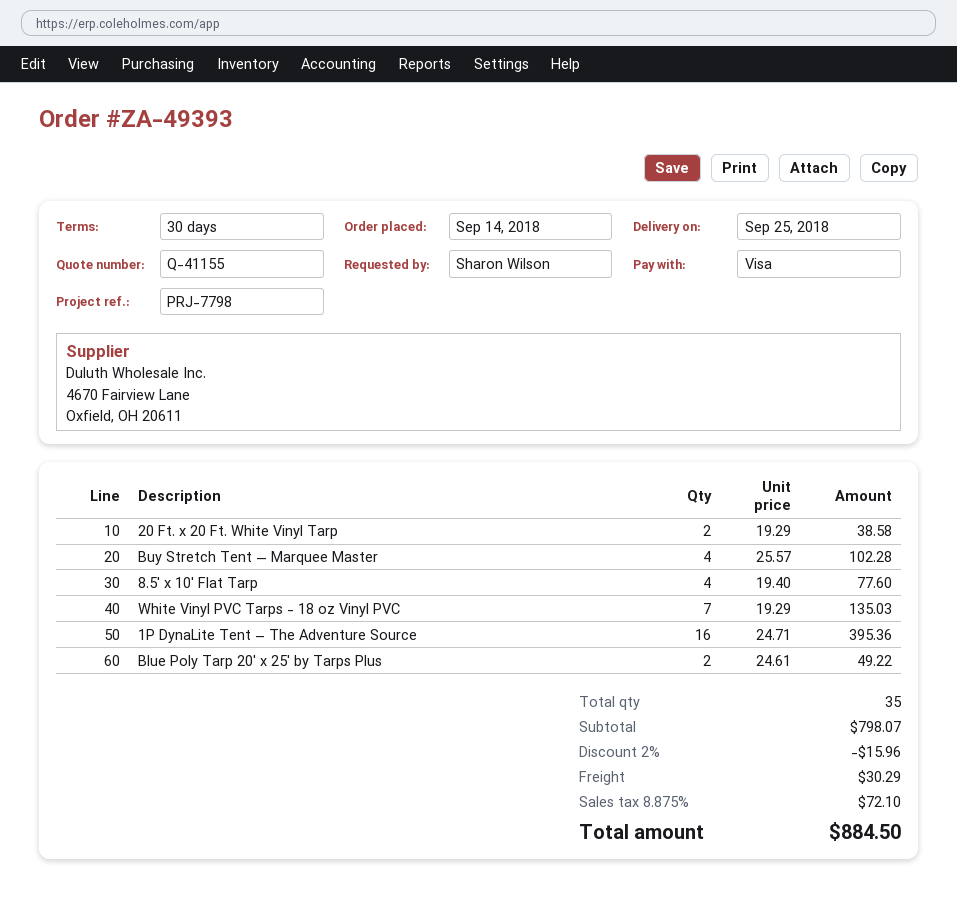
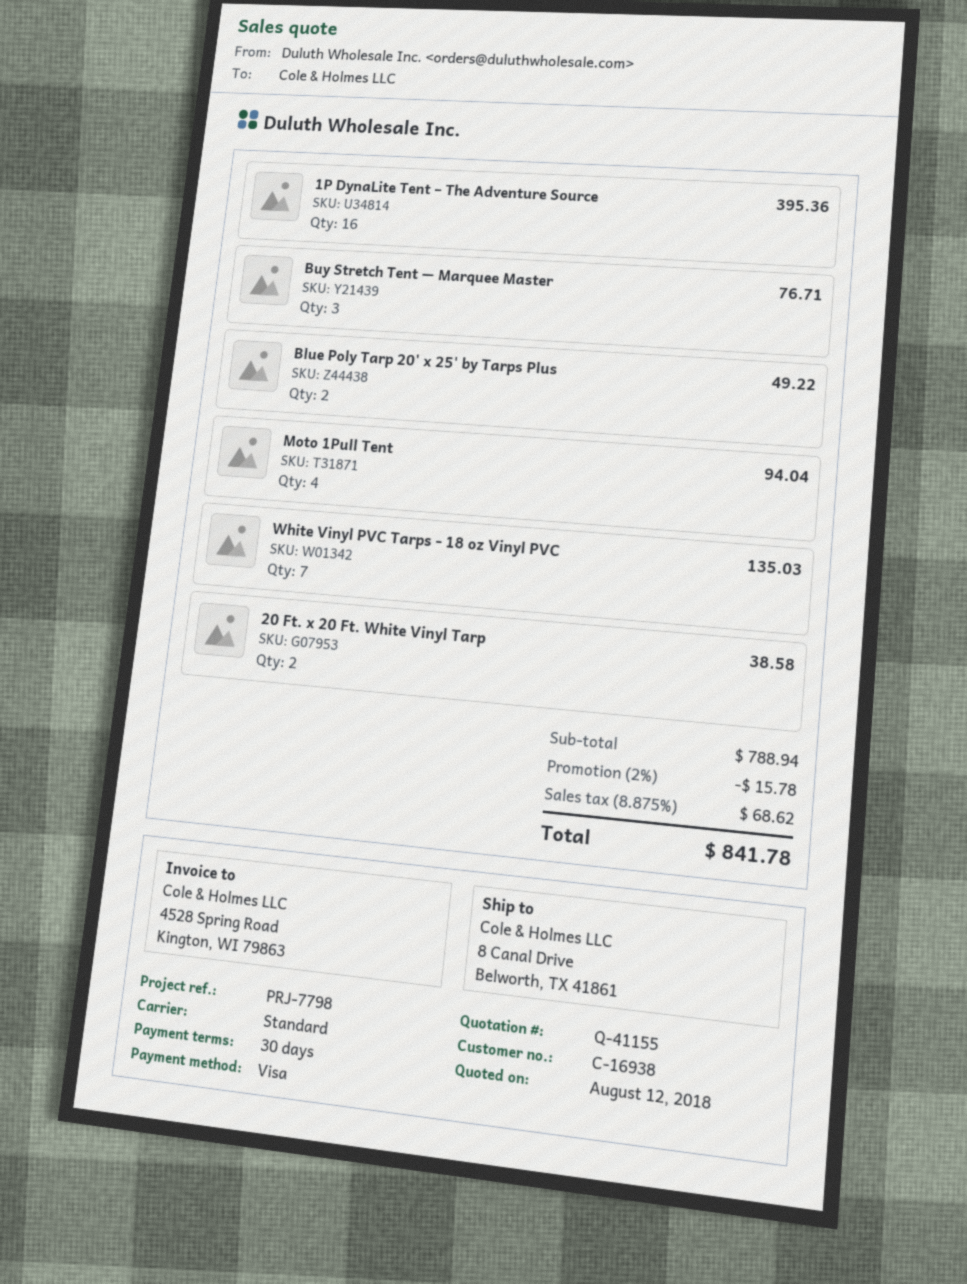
Buy Stretch Tent — Marquee Master: 4 for 102.28 -> 3 for 76.71
8.5' x 10' Flat Tarp: 4 for 77.60 -> none
Moto 1Pull Tent: none -> 4 for 94.04
subtotal: 798.07 -> 788.94
discount: 2% = 15.96 -> 2% = 15.78
shipping: 30.29 -> none
tax: 8.875% = 72.10 -> 8.875% = 68.62
total: 884.50 -> 841.78

